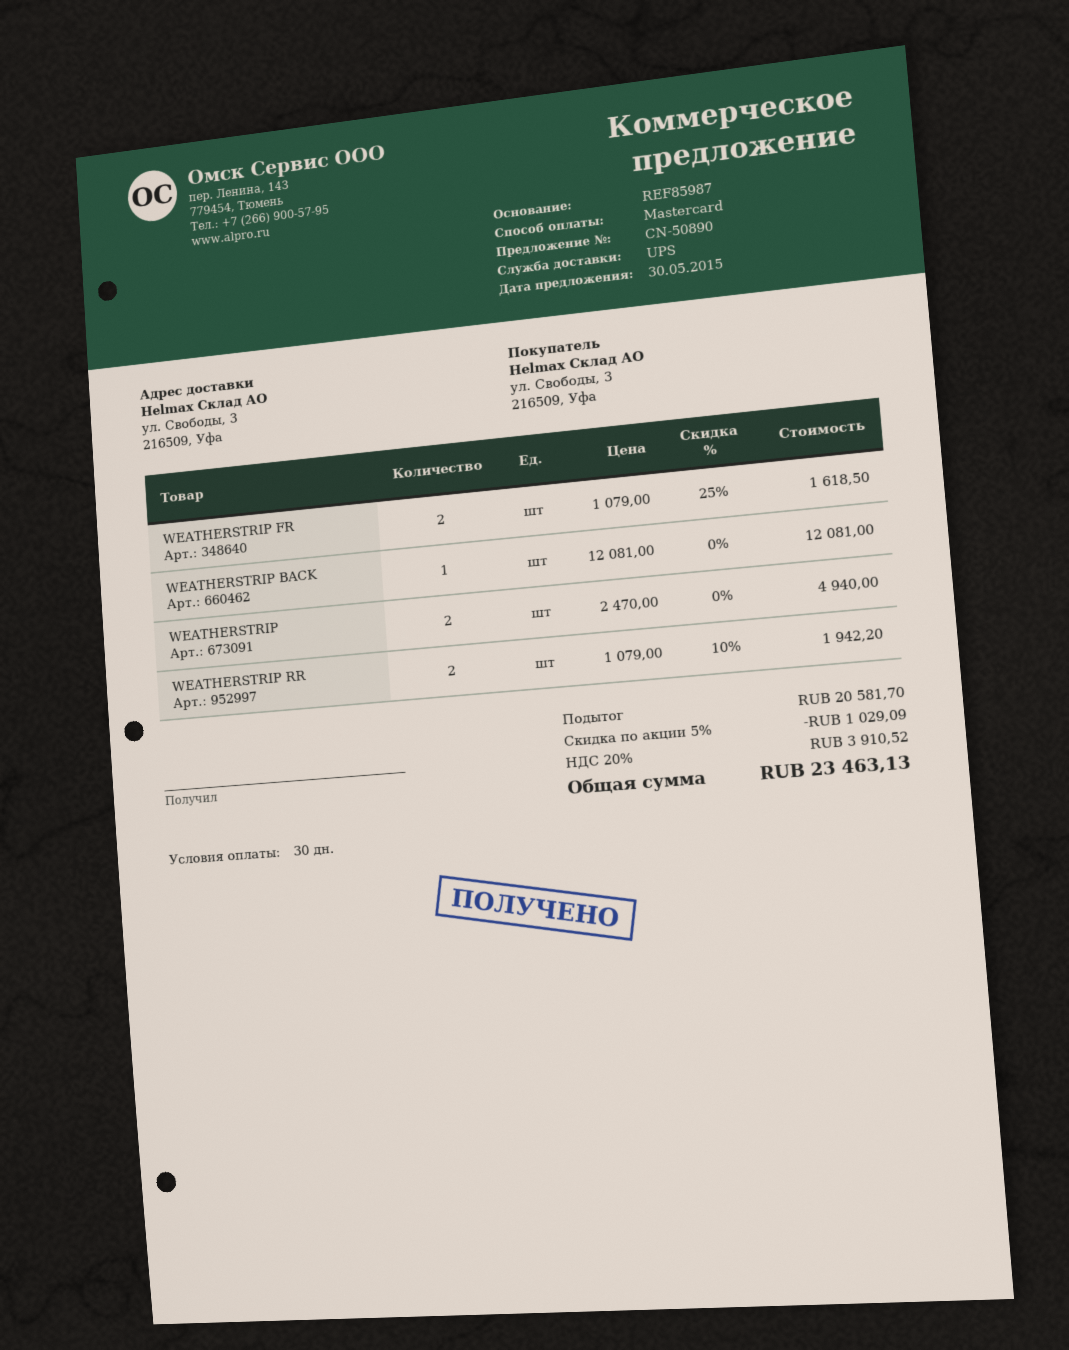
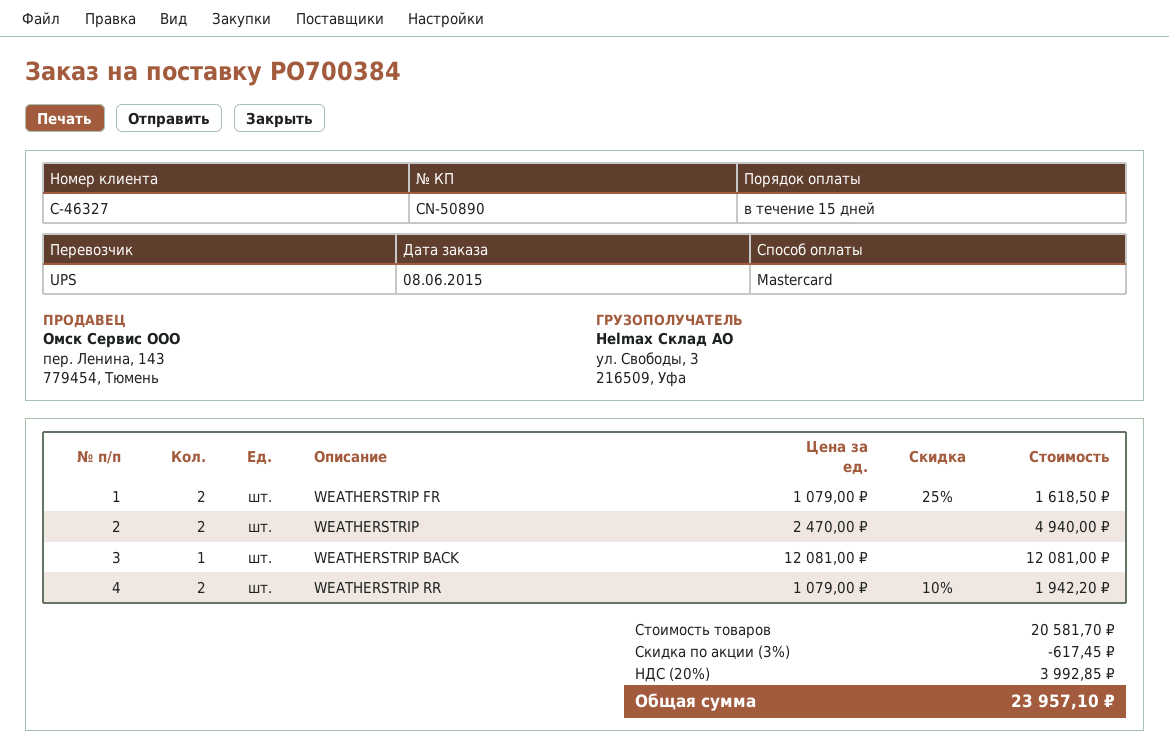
payment terms: 30 days -> 15 days
discount: 5% = 1029.09 -> 3% = 617.45
tax: 20% = 3910.52 -> 20% = 3992.85
total: 23463.13 -> 23957.10

